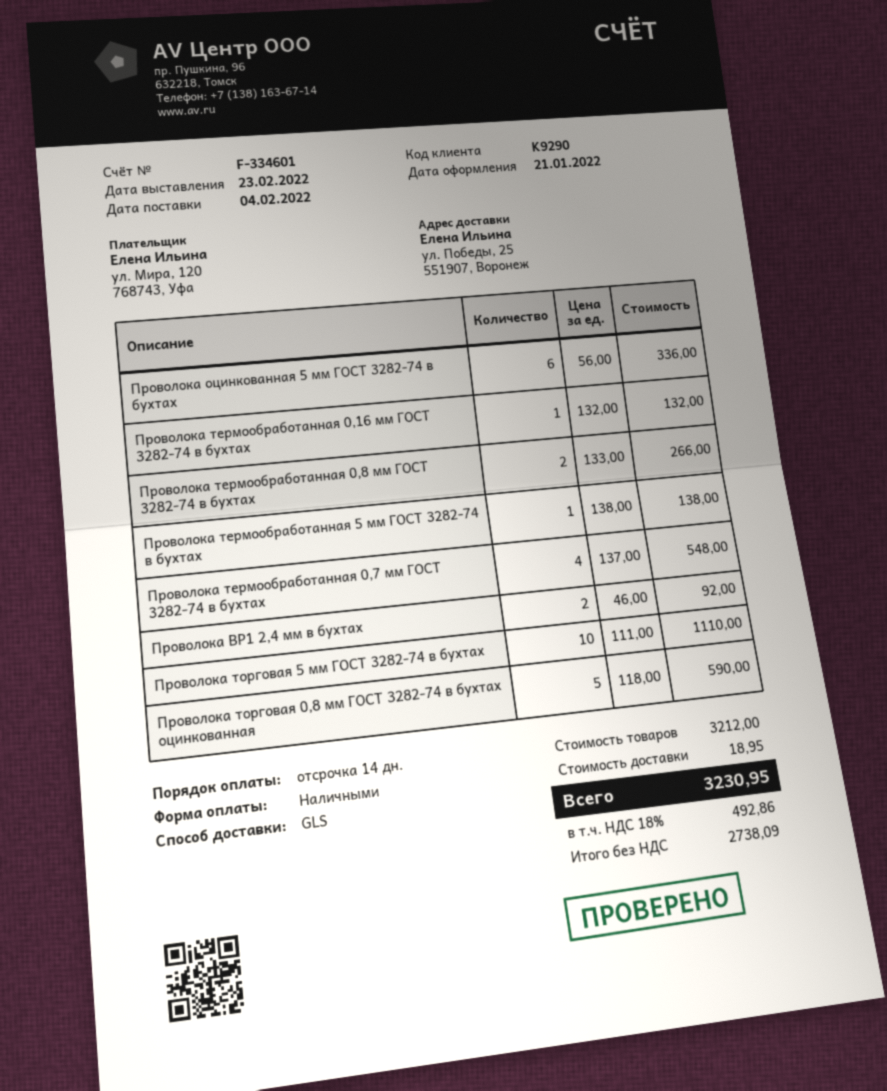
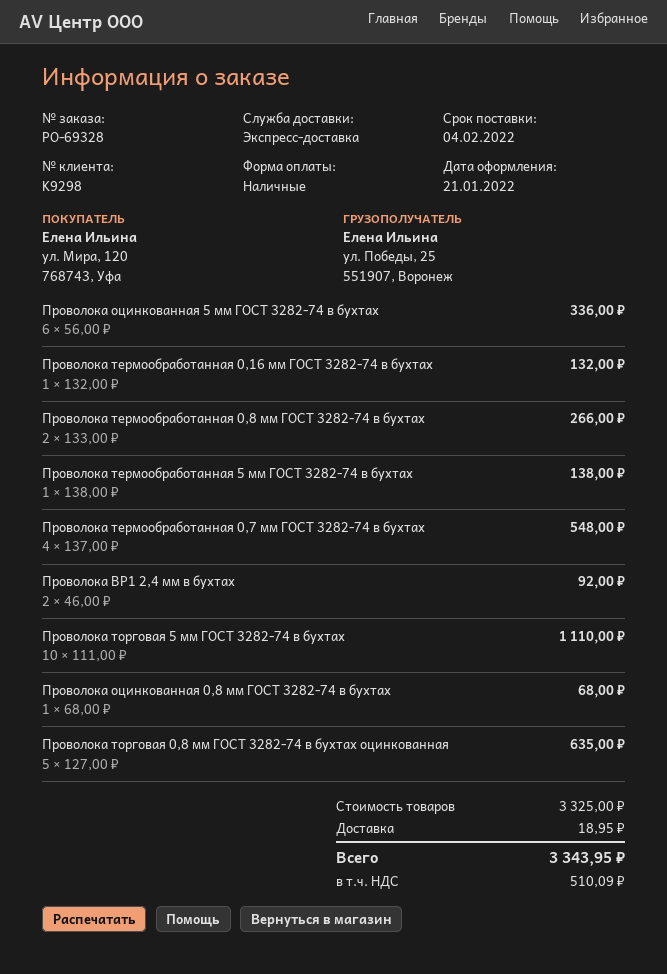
customer number: K9290 -> K9298
shipping method: GLS -> express
Проволока торговая 0,8 мм ГОСТ 3282-74 в бухтах оцинкованная: 5 x 118.00 = 590.00 -> 5 x 127.00 = 635.00
Проволока оцинкованная 0,8 мм ГОСТ 3282-74 в бухтах: none -> 1 x 68.00 = 68.00
subtotal: 3212.00 -> 3325.00
tax: 492.86 -> 510.09
total: 3230.95 -> 3343.95

